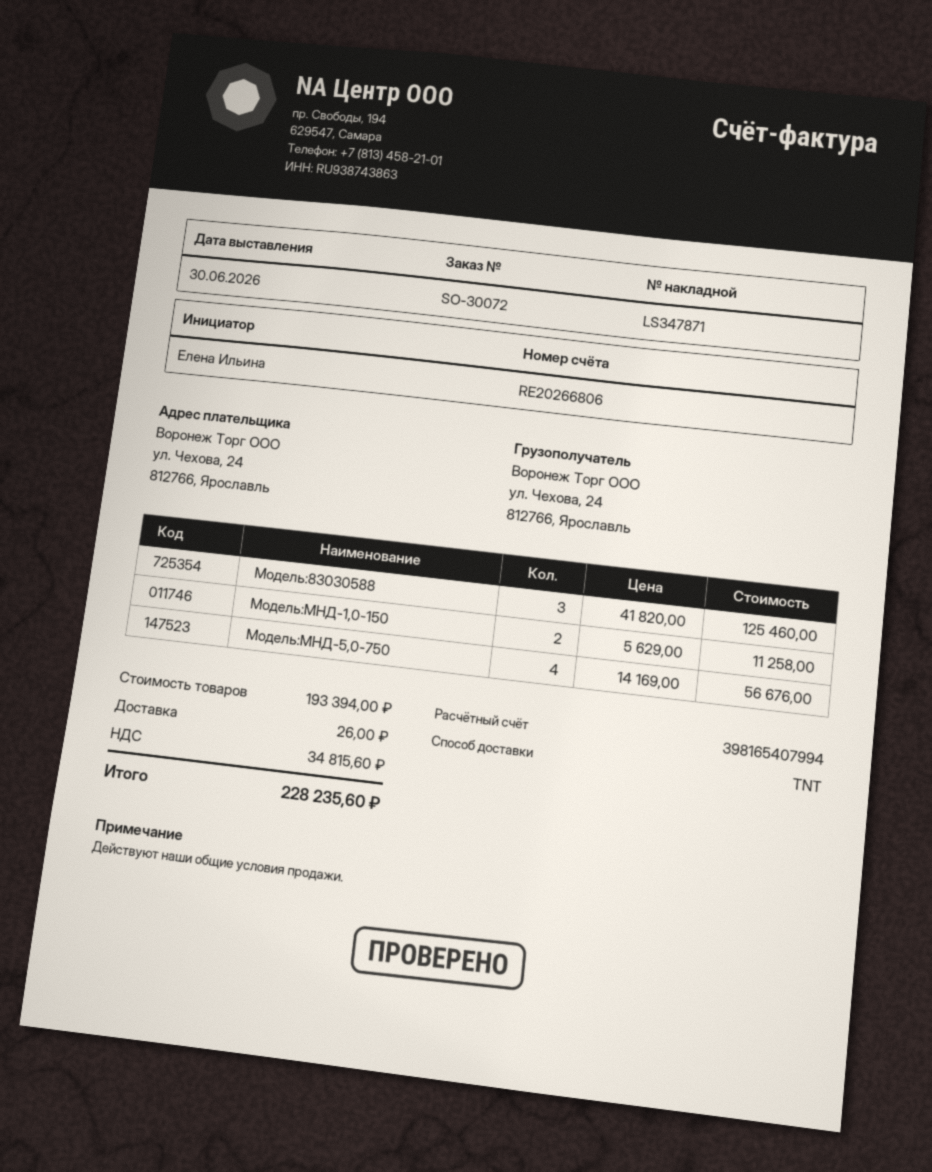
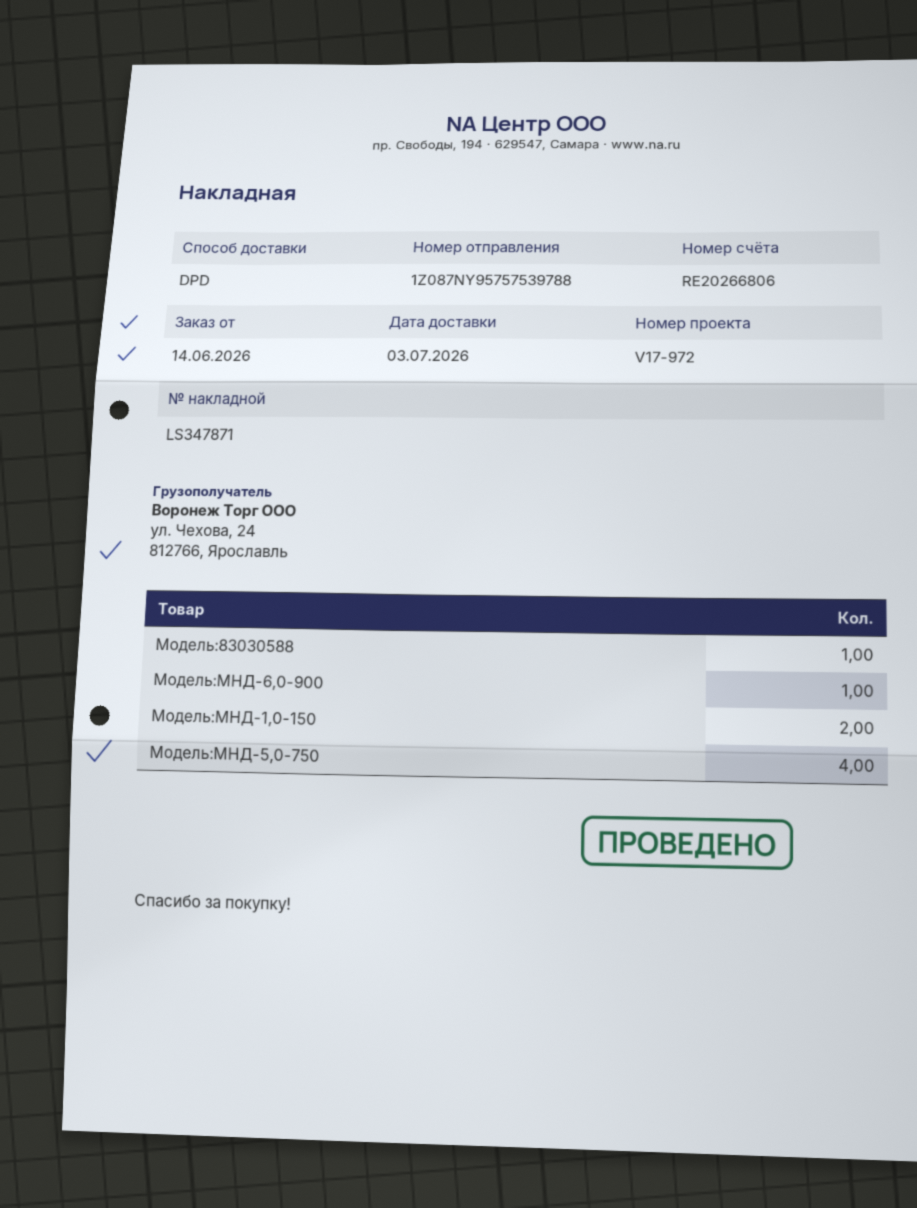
shipping method: TNT -> DPD
Модель:83030588: 3 -> 1
Модель:МНД-6,0-900: none -> 1

